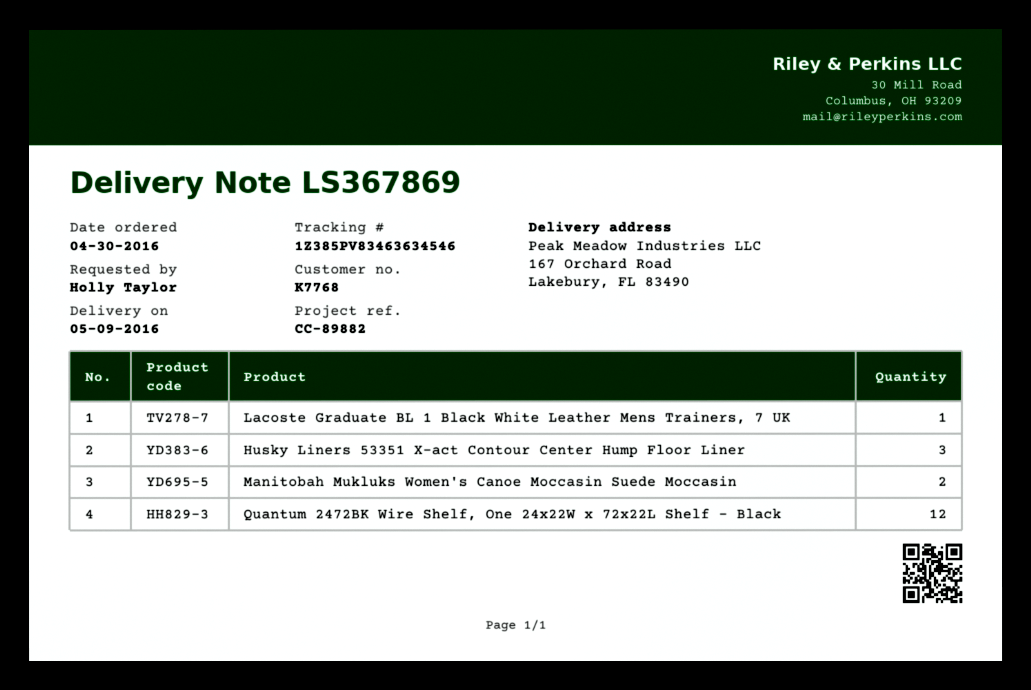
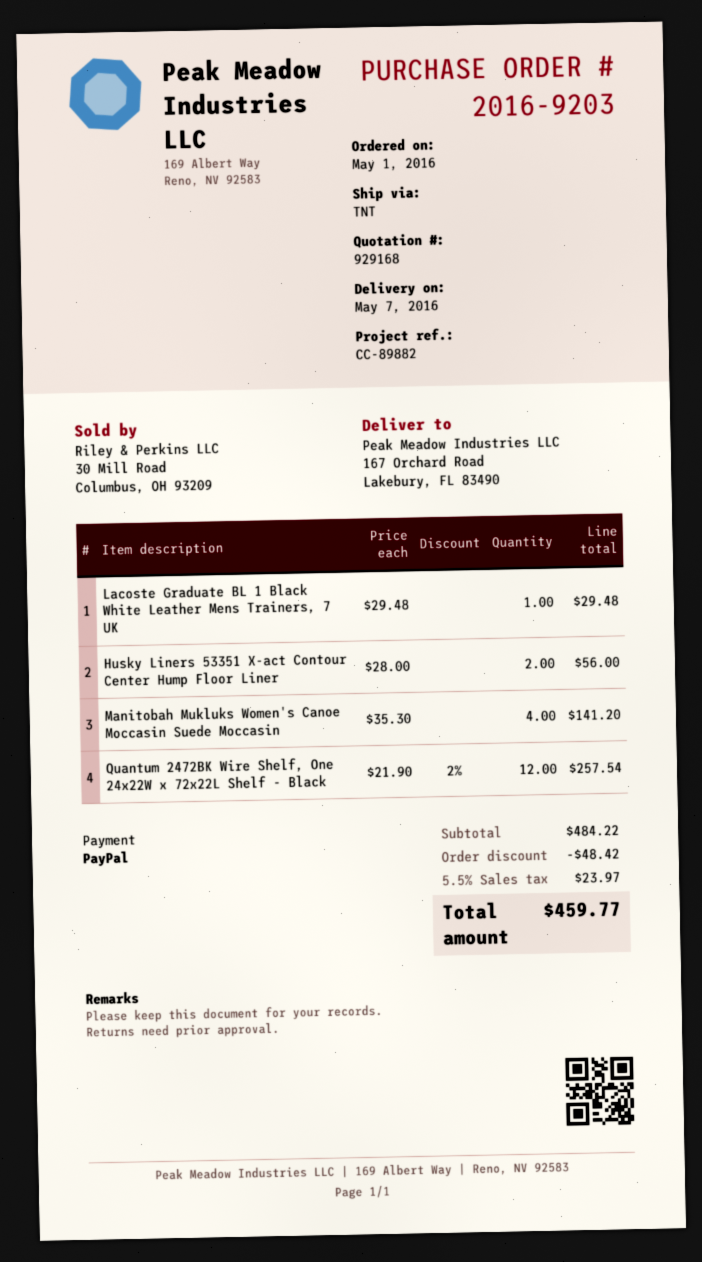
order date: 2016-04-30 -> 2016-05-01
delivery date: 2016-05-09 -> 2016-05-07
Husky Liners 53351 X-act Contour Center Hump Floor Liner: 3 -> 2
Manitobah Mukluks Women's Canoe Moccasin Suede Moccasin: 2 -> 4

